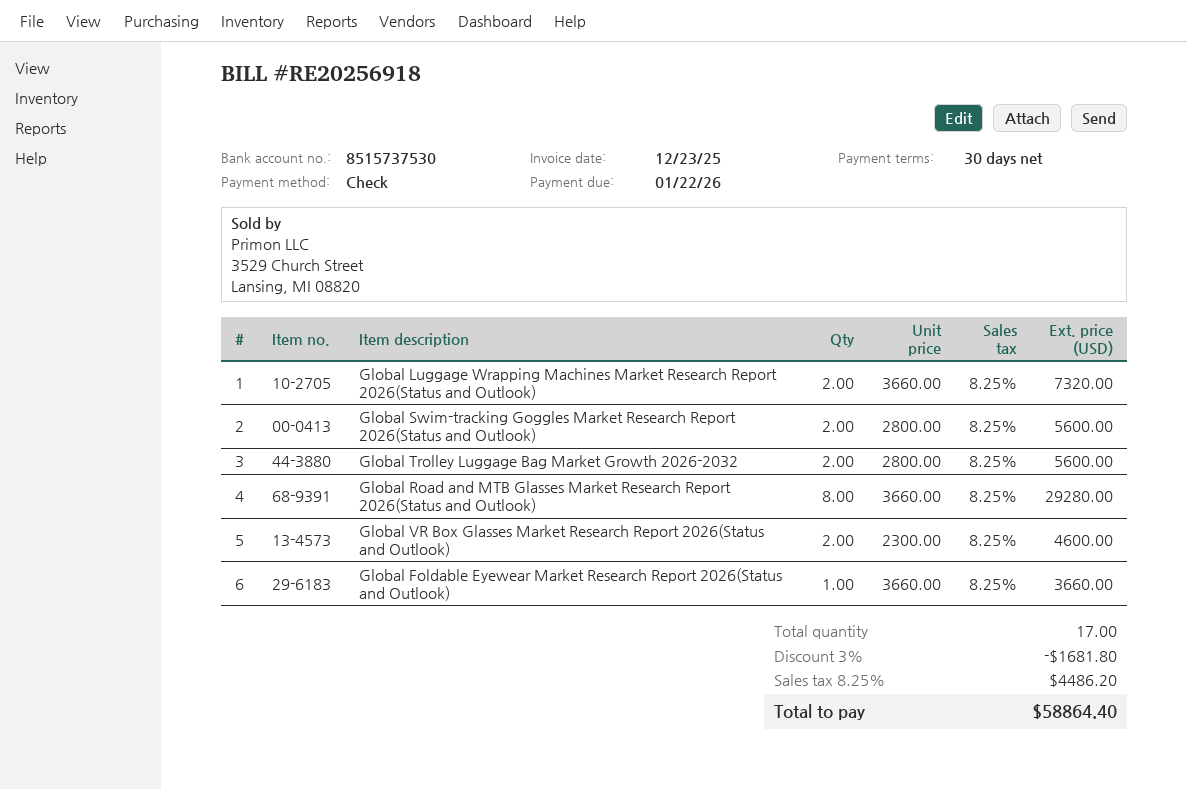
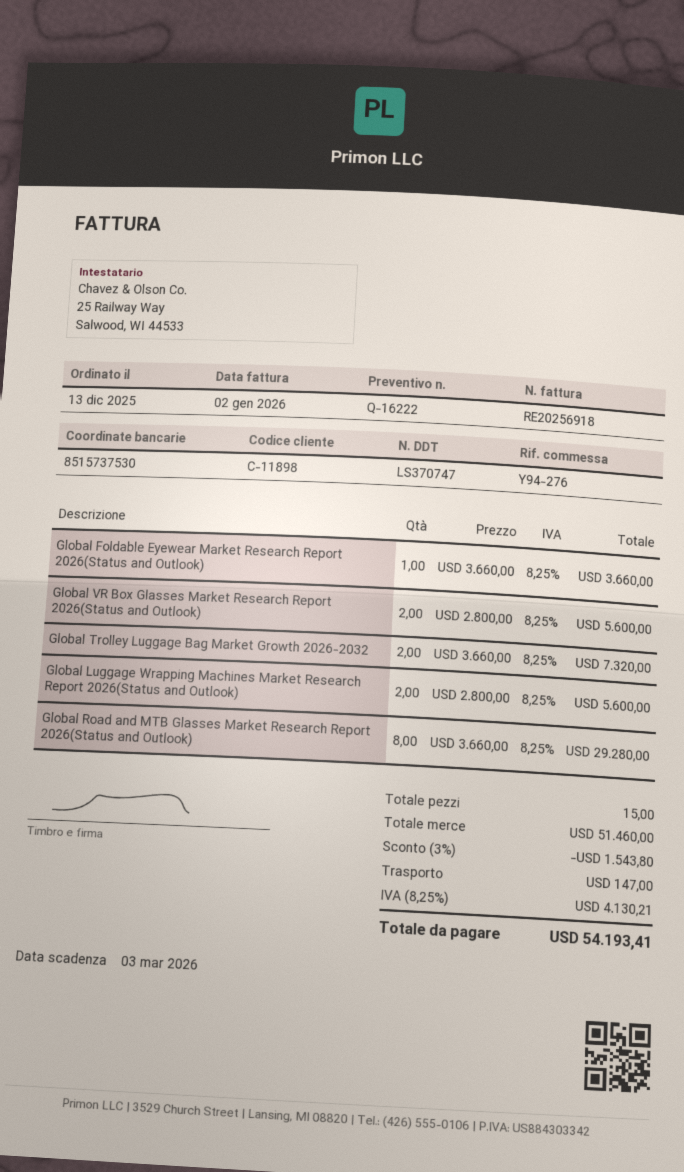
invoice date: 2025-12-23 -> 2026-01-02
due date: 2026-01-22 -> 2026-03-03
Global Luggage Wrapping Machines Market Research Report 2026(Status and Outlook): 2 x 3660.00 = 7320.00 -> 2 x 2800.00 = 5600.00
Global Swim-tracking Goggles Market Research Report 2026(Status and Outlook): 2 x 2800.00 = 5600.00 -> none
Global Trolley Luggage Bag Market Growth 2026-2032: 2 x 2800.00 = 5600.00 -> 2 x 3660.00 = 7320.00
Global VR Box Glasses Market Research Report 2026(Status and Outlook): 2 x 2300.00 = 4600.00 -> 2 x 2800.00 = 5600.00
total quantity: 17 -> 15
discount: 3% = 1681.80 -> 3% = 1543.80
shipping: none -> 147.00
tax: 8.25% = 4486.20 -> 8.25% = 4130.21
total: 58864.40 -> 54193.41

